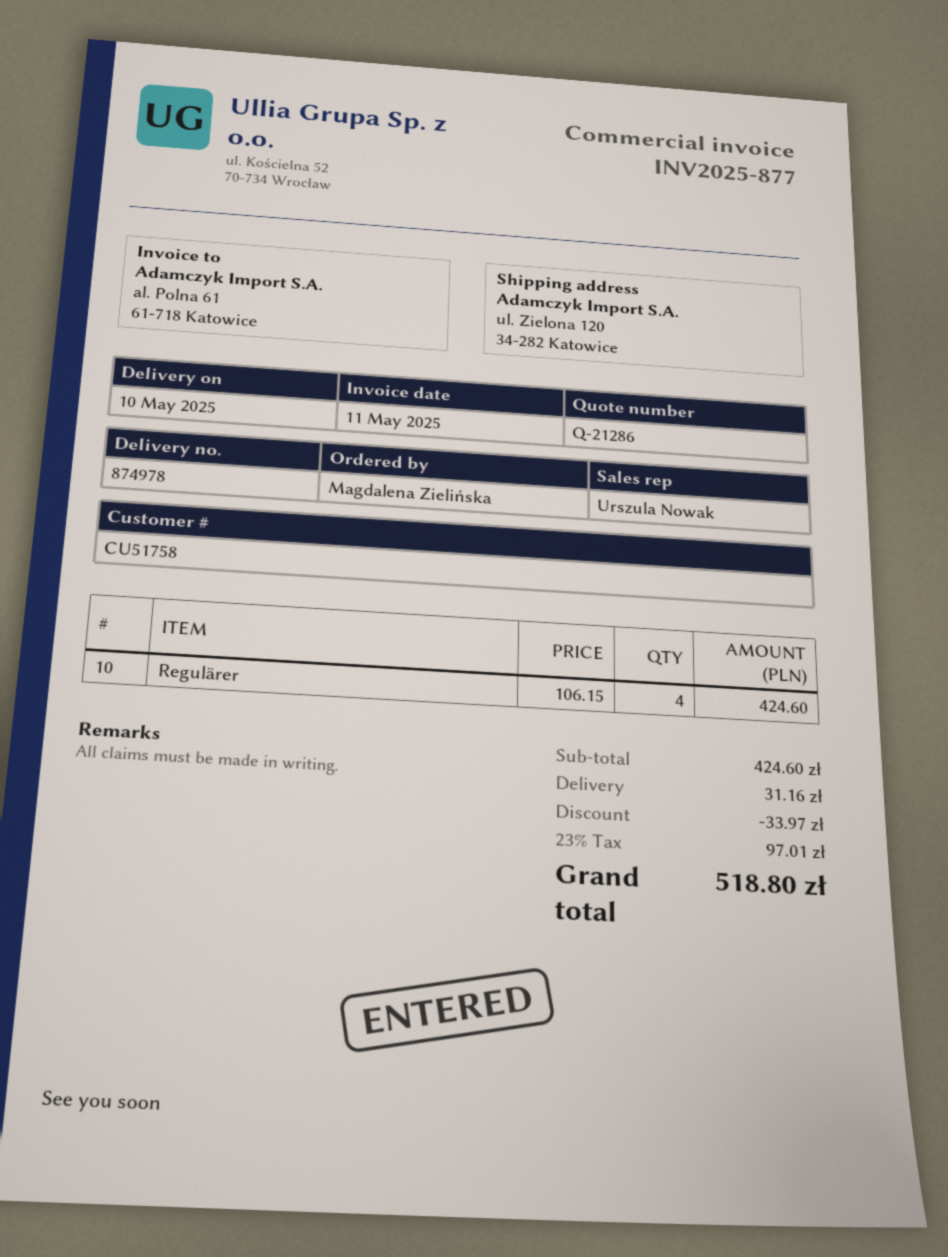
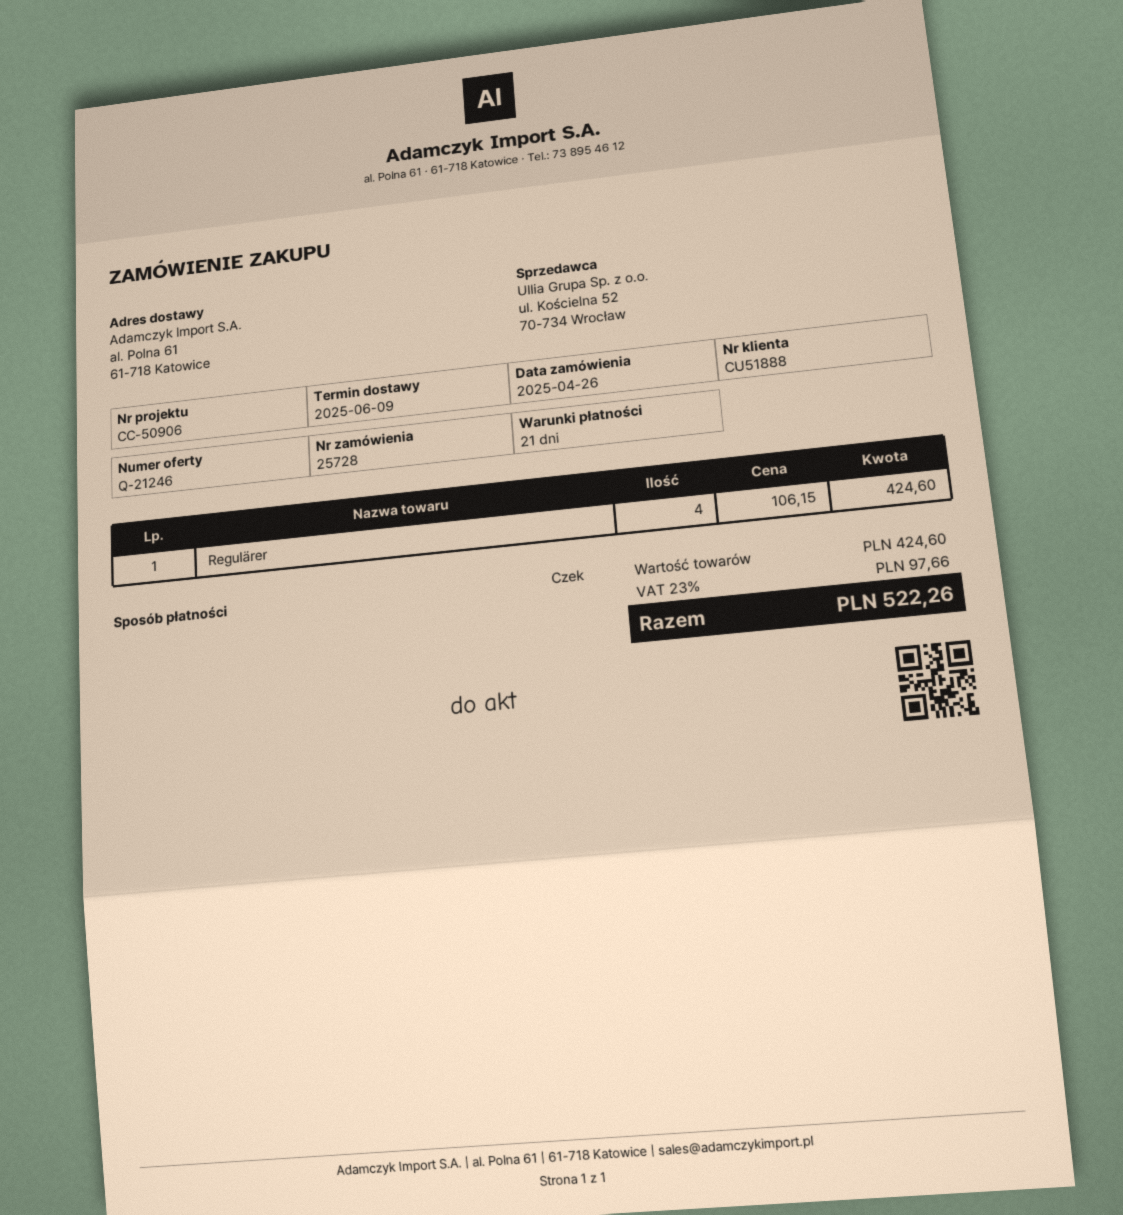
quote number: Q-21286 -> Q-21246
delivery date: 2025-05-10 -> 2025-06-09
customer number: CU51758 -> CU51888
ship to: ul. Zielona 120, 34-282 Katowice -> al. Polna 61, 61-718 Katowice
discount: 33.97 -> none
shipping: 31.16 -> none
tax: 23% = 97.01 -> 23% = 97.66
total: 518.80 -> 522.26

